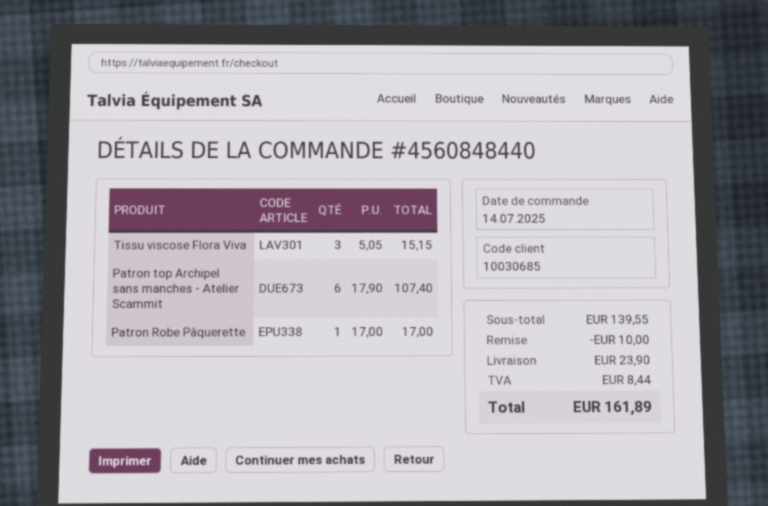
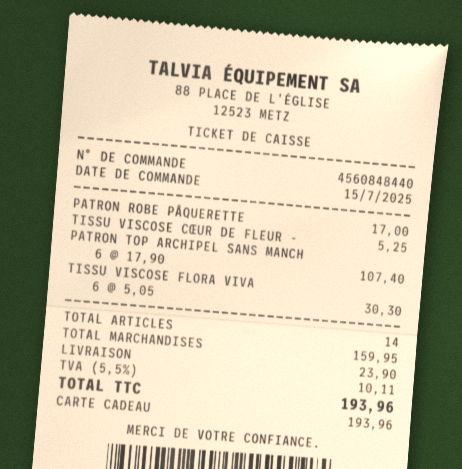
order date: 2025-07-14 -> 2025-07-15
Tissu viscose Flora Viva: 3 x 5.05 = 15.15 -> 6 x 5.05 = 30.30
TISSU VISCOSE CŒUR DE FLEUR -: none -> 1 x 5.25 = 5.25
subtotal: 139.55 -> 159.95
discount: 10.00 -> none
tax: 8.44 -> 10.11
total: 161.89 -> 193.96

